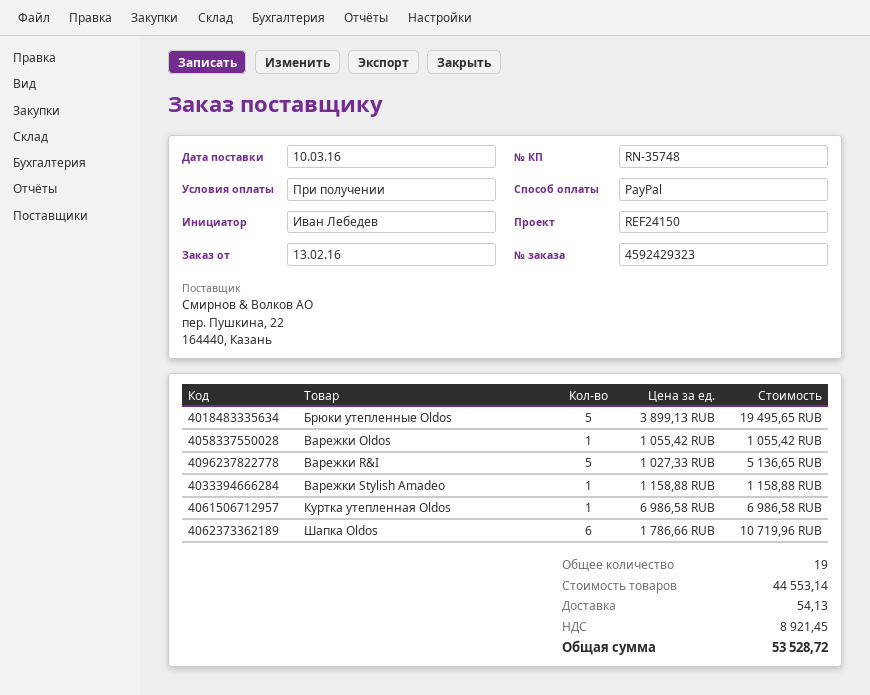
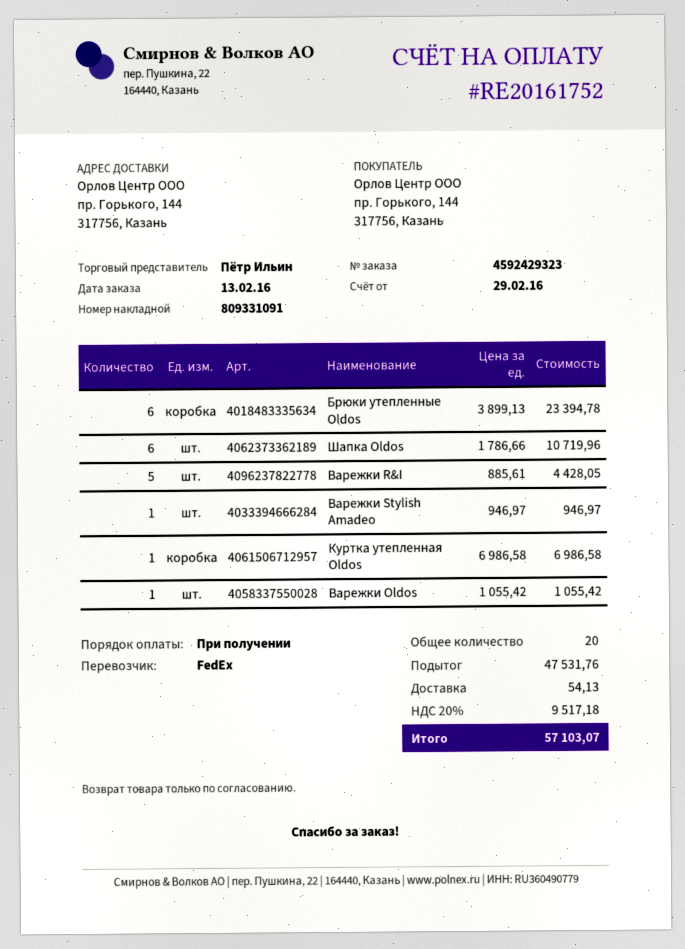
Брюки утепленные Oldos: 5 x 3899.13 = 19495.65 -> 6 x 3899.13 = 23394.78
Варежки R&I: 5 x 1027.33 = 5136.65 -> 5 x 885.61 = 4428.05
Варежки Stylish Amadeo: 1 x 1158.88 = 1158.88 -> 1 x 946.97 = 946.97
total quantity: 19 -> 20
subtotal: 44553.14 -> 47531.76
tax: 8921.45 -> 9517.18
total: 53528.72 -> 57103.07

